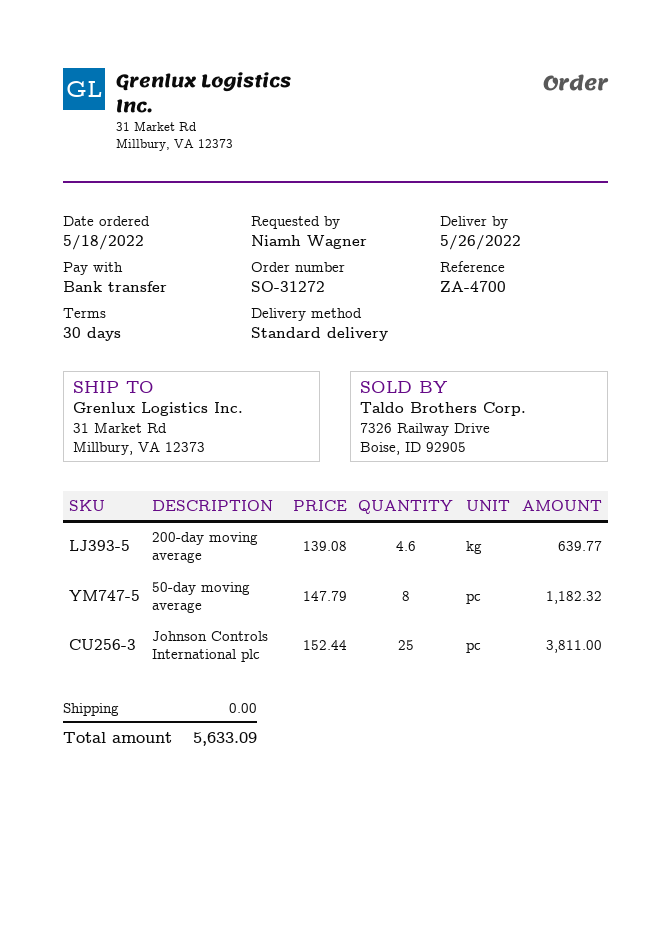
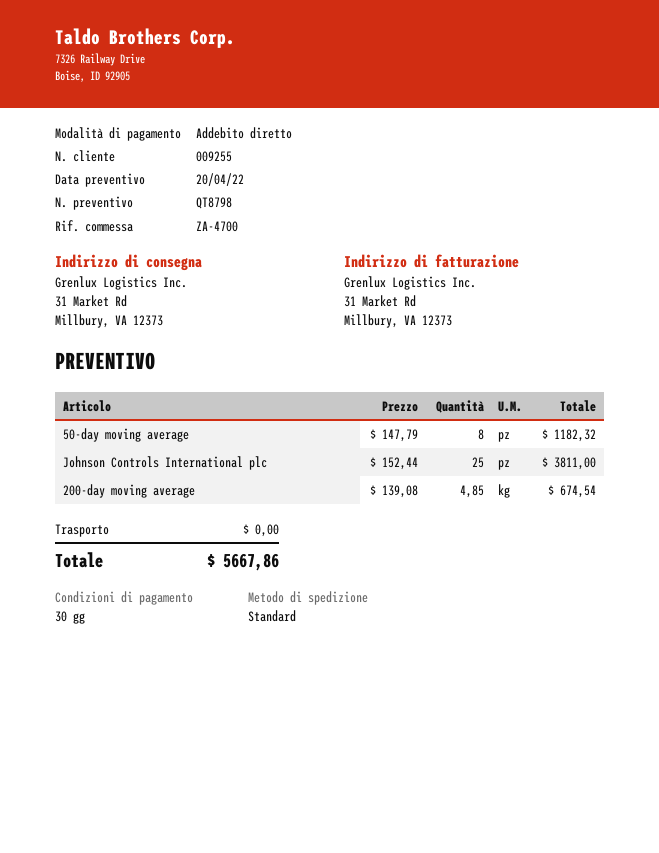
payment method: bank transfer -> direct debit
200-day moving average: 4.6 x 139.08 = 639.77 -> 4.85 x 139.08 = 674.54
total: 5633.09 -> 5667.86

